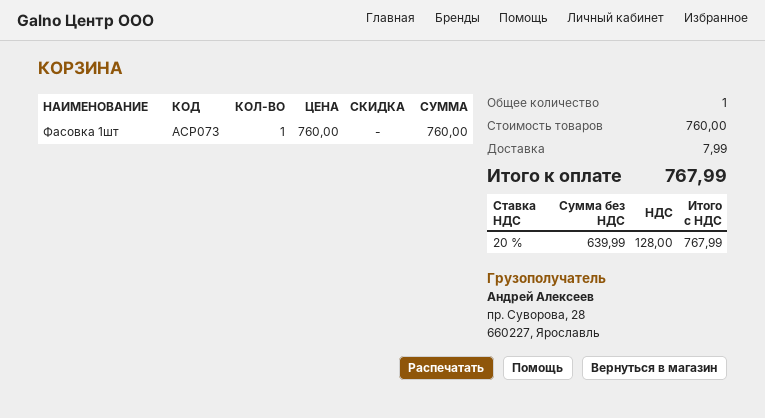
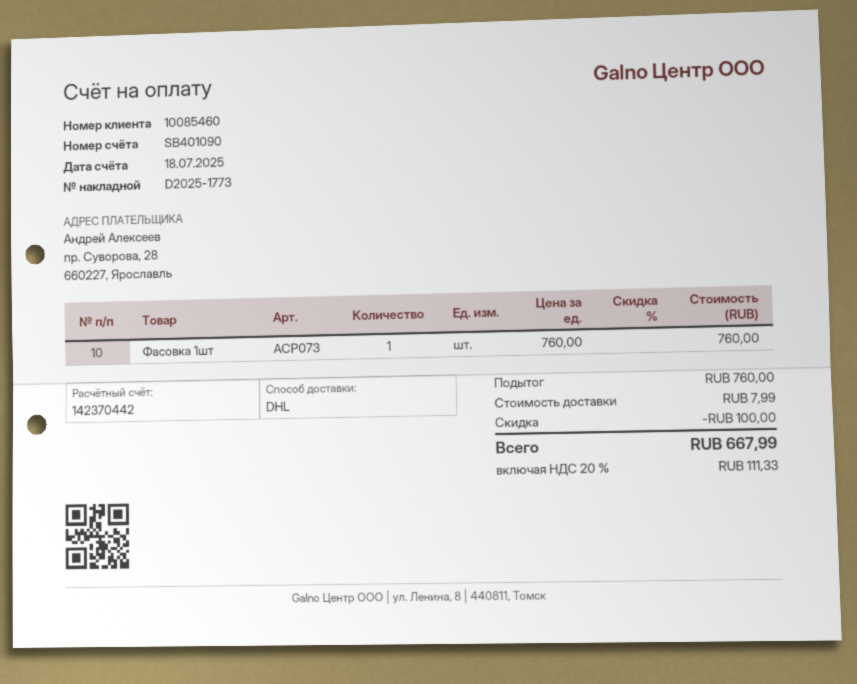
discount: none -> 100.00
tax: 20% = 128.00 -> 20% = 111.33
total: 767.99 -> 667.99

